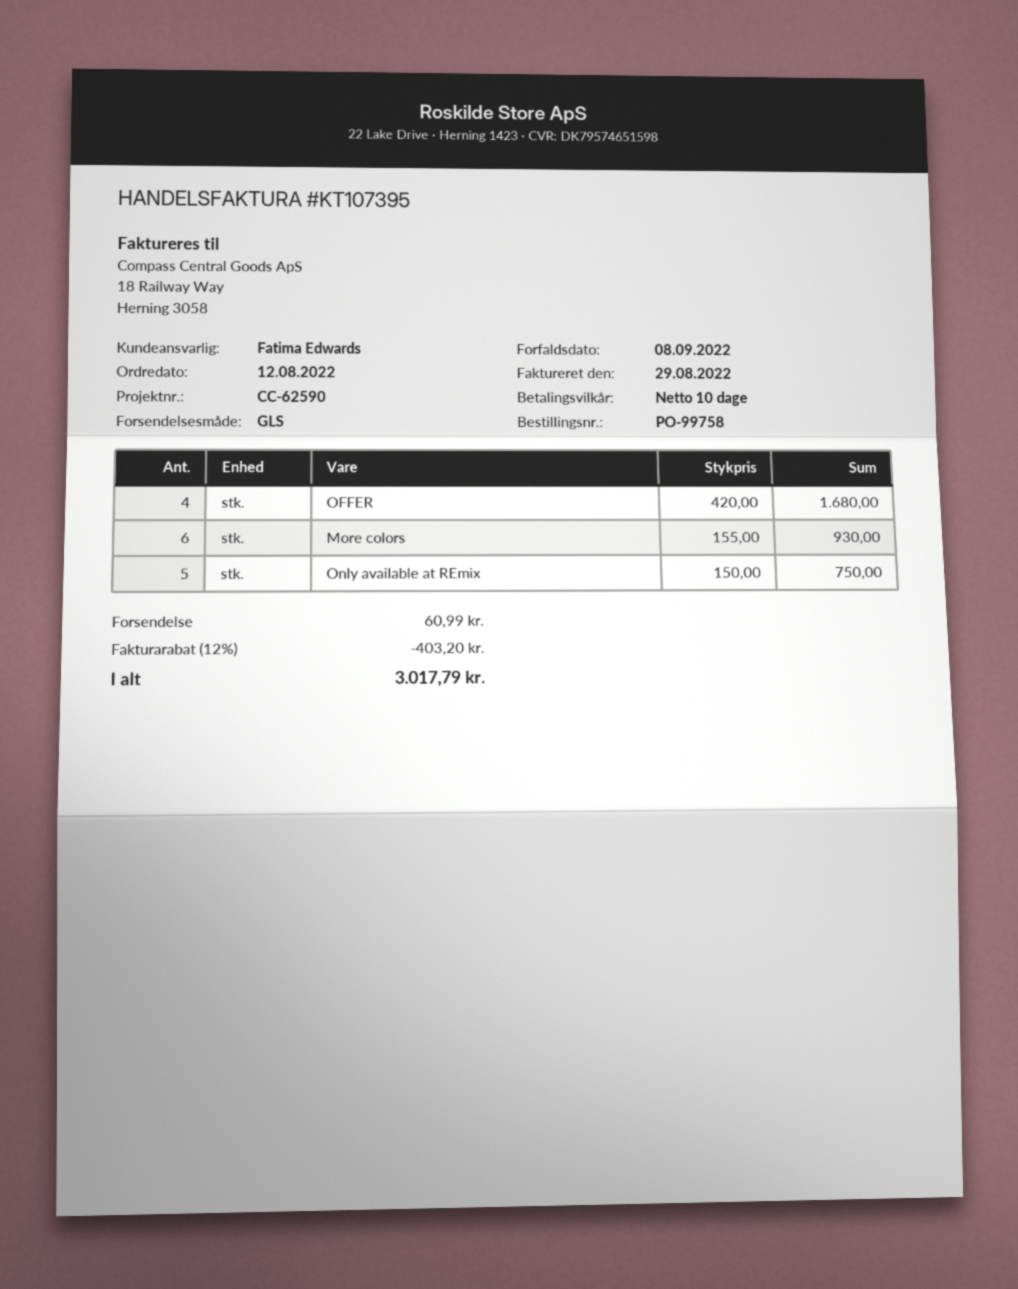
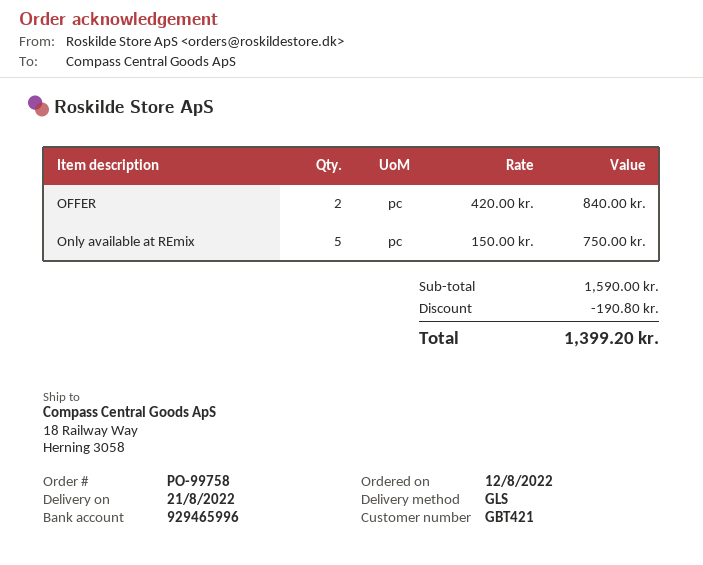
OFFER: 4 x 420.00 = 1680.00 -> 2 x 420.00 = 840.00
More colors: 6 x 155.00 = 930.00 -> none
discount: 403.20 -> 190.80
shipping: 60.99 -> none
total: 3017.79 -> 1399.20

